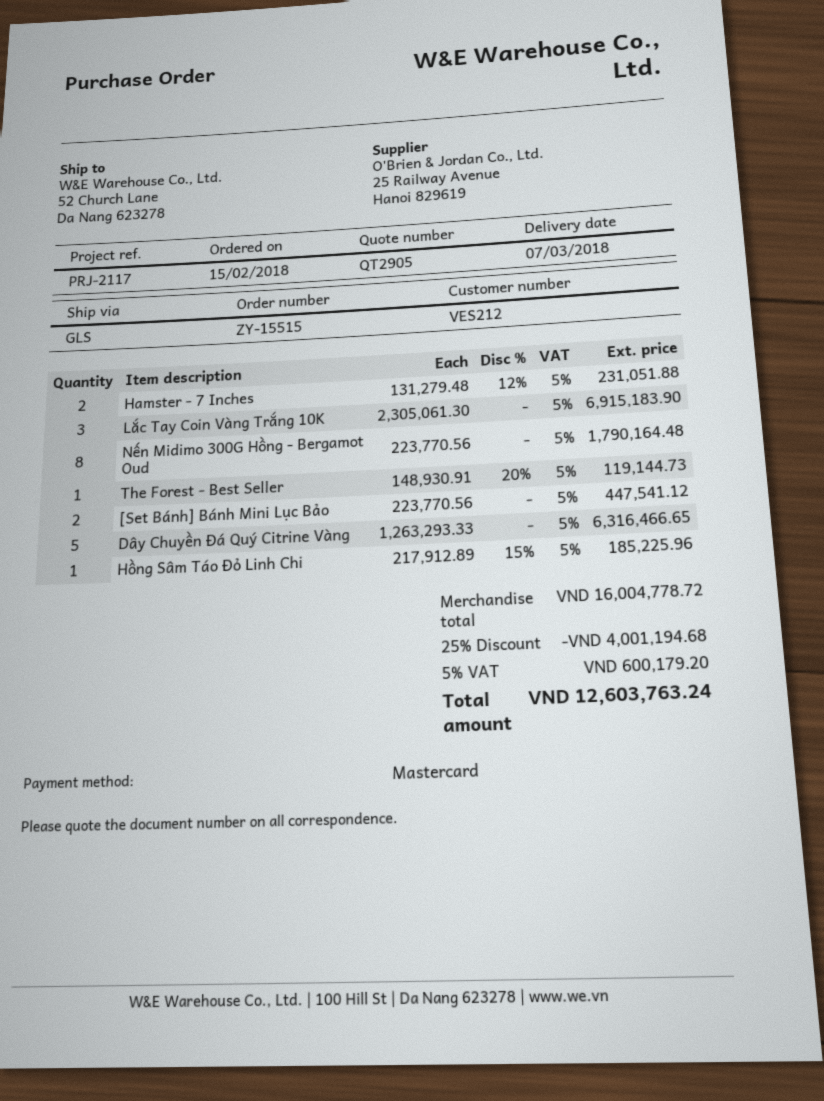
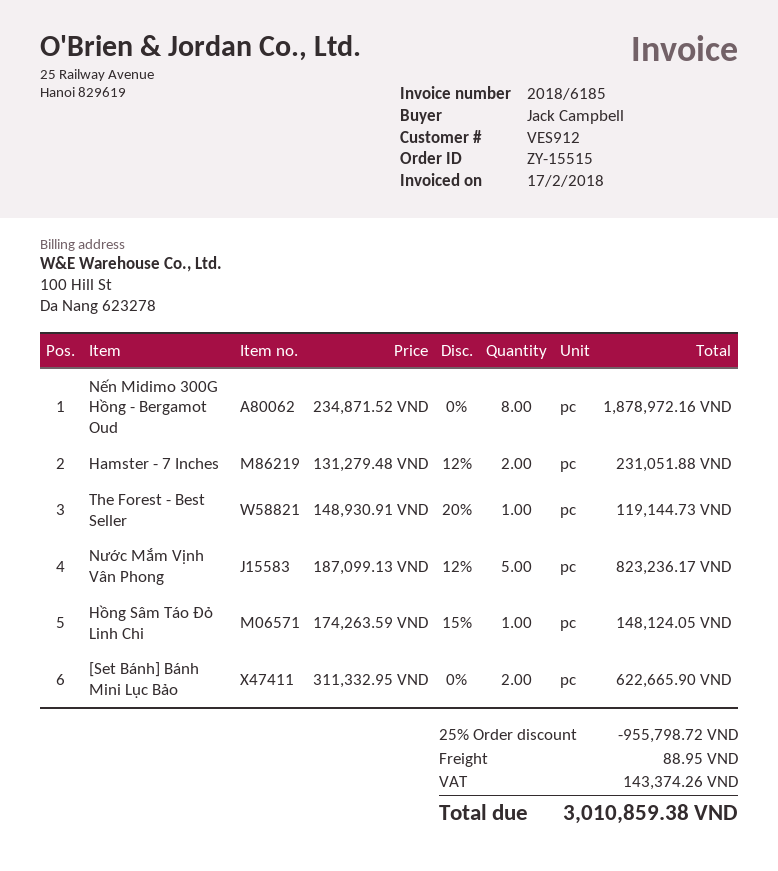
customer number: VES212 -> VES912
Lắc Tay Coin Vàng Trắng 10K: 3 x 2305061.30 = 6915183.90 -> none
Nến Midimo 300G Hồng - Bergamot Oud: 8 x 223770.56 = 1790164.48 -> 8 x 234871.52 = 1878972.16
[Set Bánh] Bánh Mini Lục Bảo: 2 x 223770.56 = 447541.12 -> 2 x 311332.95 = 622665.90
Dây Chuyền Đá Quý Citrine Vàng: 5 x 1263293.33 = 6316466.65 -> none
Hồng Sâm Táo Đỏ Linh Chi: 1 x 217912.89 - 15% = 185225.96 -> 1 x 174263.59 - 15% = 148124.05
Nước Mắm Vịnh Vân Phong: none -> 5 x 187099.13 - 12% = 823236.17
discount: 25% = 4001194.68 -> 25% = 955798.72
shipping: none -> 88.95
tax: 600179.20 -> 143374.26
total: 12603763.24 -> 3010859.38

